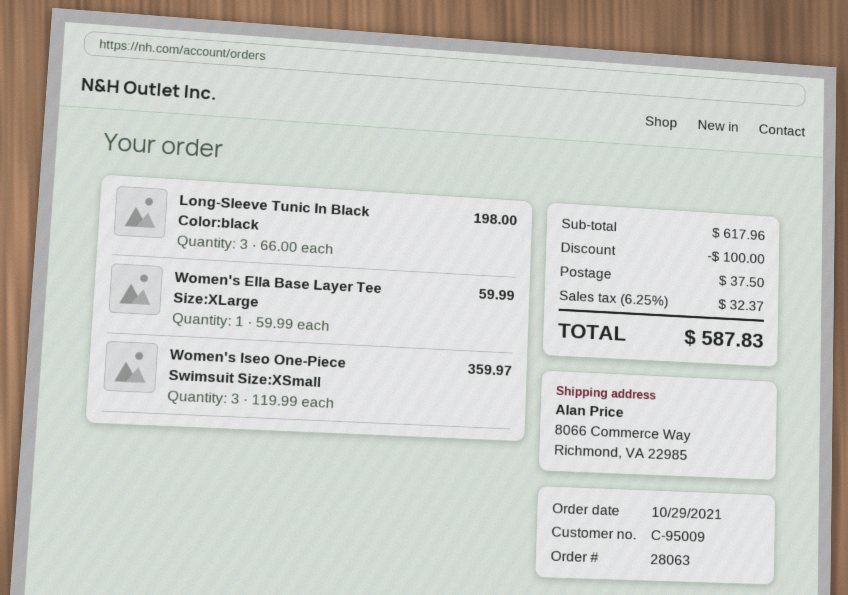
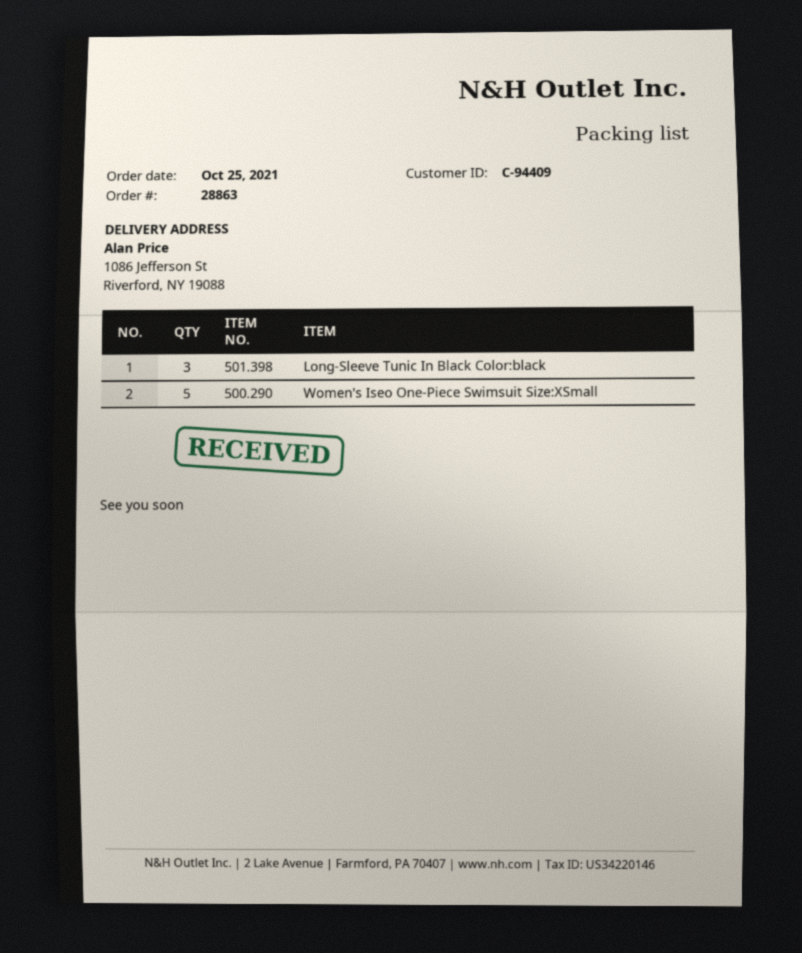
order number: 28063 -> 28863
order date: 2021-10-29 -> 2021-10-25
customer number: C-95009 -> C-94409
ship to: 8066 Commerce Way, Richmond, VA 22985 -> 1086 Jefferson St, Riverford, NY 19088
Women's Ella Base Layer Tee Size:XLarge: 1 -> none
Women's Iseo One-Piece Swimsuit Size:XSmall: 3 -> 5

